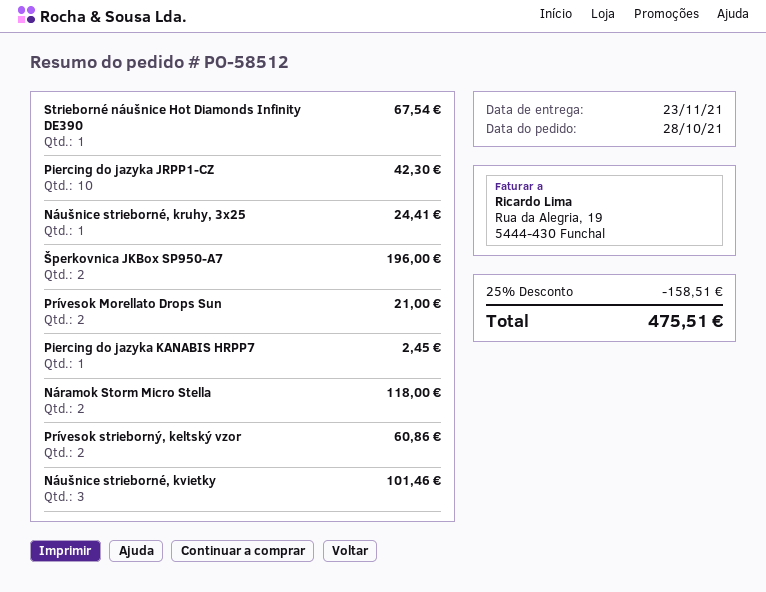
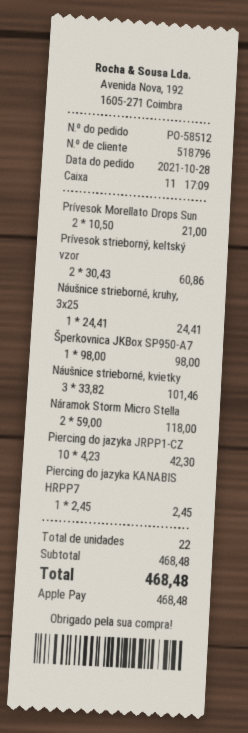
Strieborné náušnice Hot Diamonds Infinity DE390: 1 for 67.54 -> none
Šperkovnica JKBox SP950-A7: 2 for 196.00 -> 1 for 98.00
discount: 25% = 158.51 -> none
total: 475.51 -> 468.48

